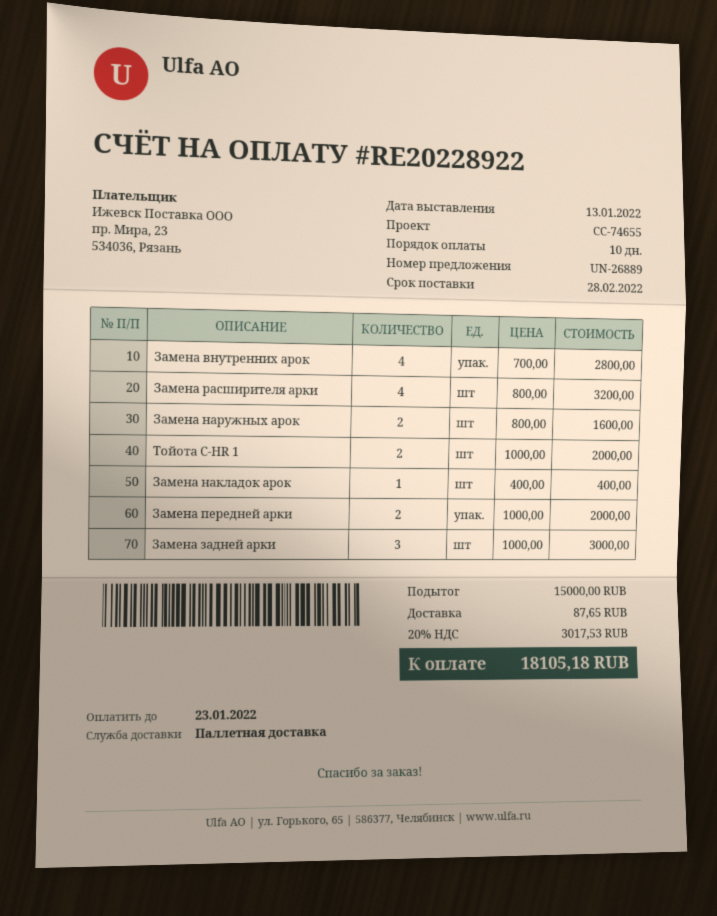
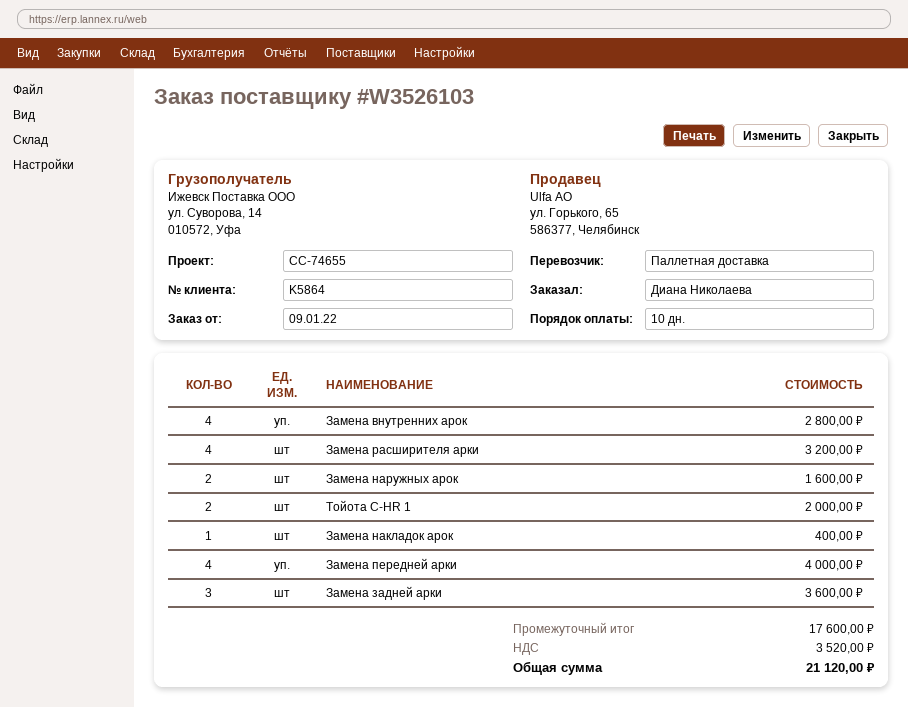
Замена передней арки: 2 for 2000.00 -> 4 for 4000.00
Замена задней арки: 3 for 3000.00 -> 3 for 3600.00
subtotal: 15000.00 -> 17600.00
shipping: 87.65 -> none
tax: 3017.53 -> 3520.00
total: 18105.18 -> 21120.00

